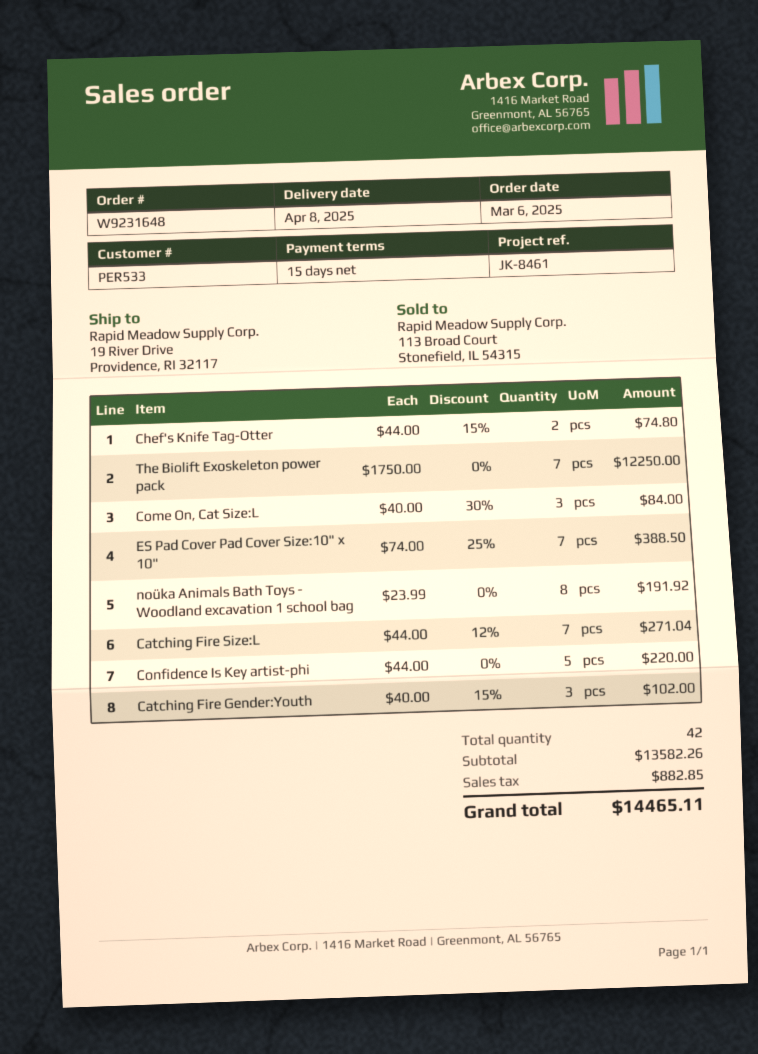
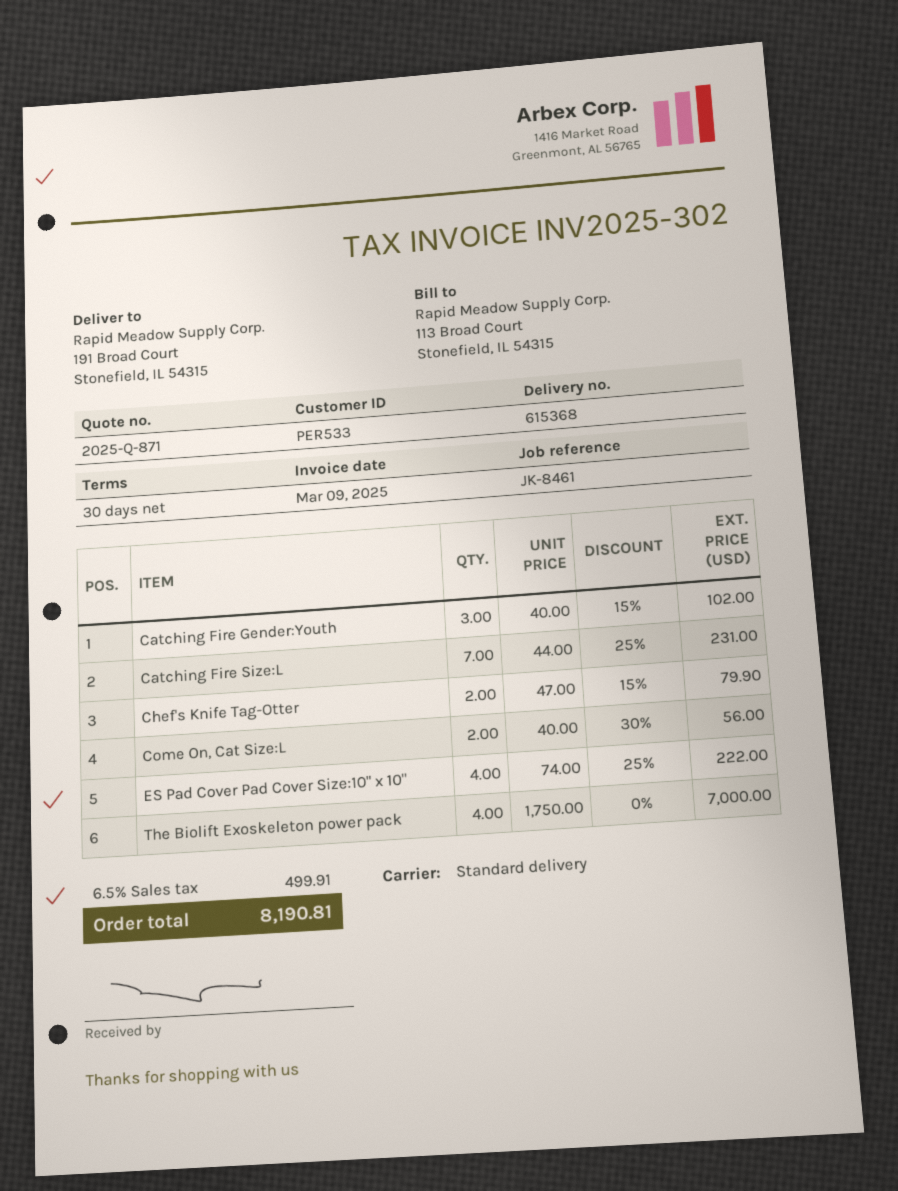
payment terms: 15 days -> 30 days
ship to: 19 River Drive, Providence, RI 32117 -> 191 Broad Court, Stonefield, IL 54315
Chef's Knife Tag-Otter: 2 x 44.00 - 15% = 74.80 -> 2 x 47.00 - 15% = 79.90
The Biolift Exoskeleton power pack: 7 x 1750.00 = 12250.00 -> 4 x 1750.00 = 7000.00
Come On, Cat Size:L: 3 x 40.00 - 30% = 84.00 -> 2 x 40.00 - 30% = 56.00
ES Pad Cover Pad Cover Size:10" x 10": 7 x 74.00 - 25% = 388.50 -> 4 x 74.00 - 25% = 222.00
noüka Animals Bath Toys - Woodland excavation 1 school bag: 8 x 23.99 = 191.92 -> none
Catching Fire Size:L: 7 x 44.00 - 12% = 271.04 -> 7 x 44.00 - 25% = 231.00
Confidence Is Key artist-phi: 5 x 44.00 = 220.00 -> none
tax: 882.85 -> 499.91
total: 14465.11 -> 8190.81

